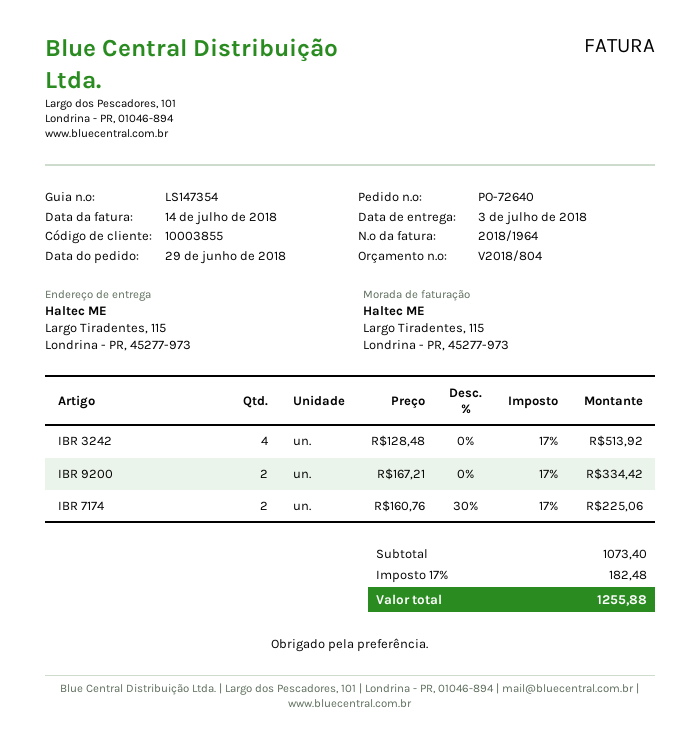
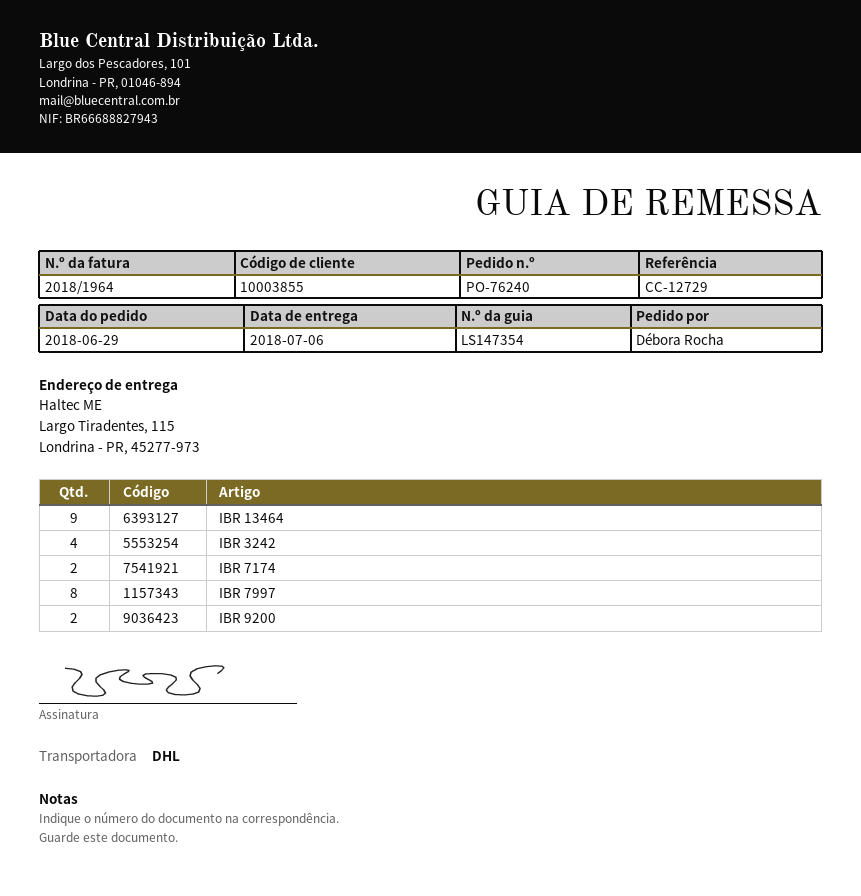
order number: PO-72640 -> PO-76240
delivery date: 2018-07-03 -> 2018-07-06
IBR 13464: none -> 9
IBR 7997: none -> 8

